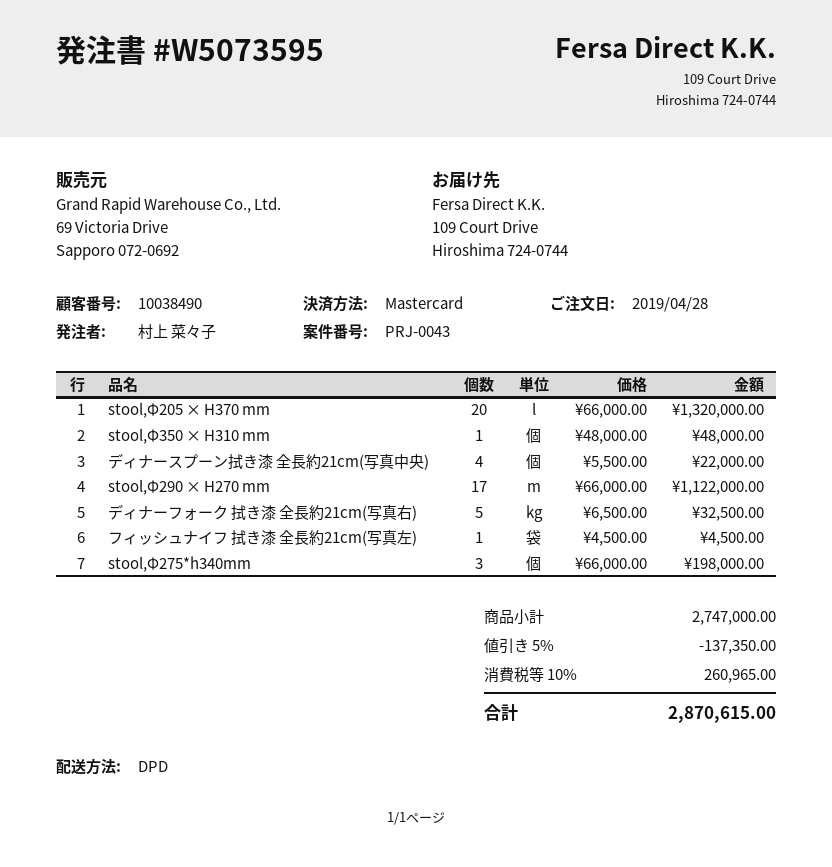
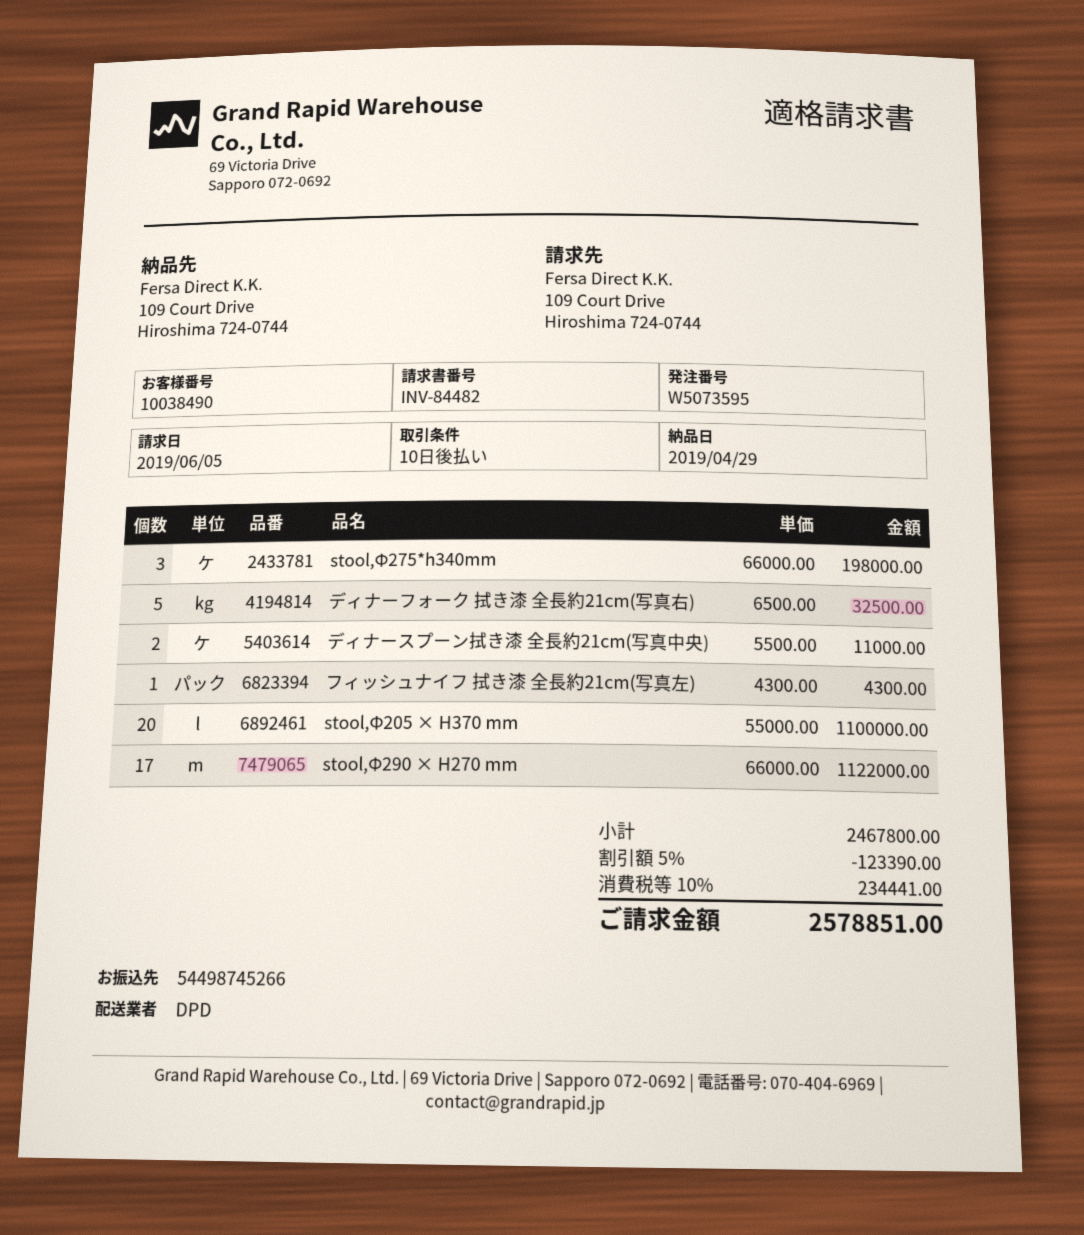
stool,Φ205 × H370 mm: 20 x 66000.00 = 1320000.00 -> 20 x 55000.00 = 1100000.00
stool,Φ350 × H310 mm: 1 x 48000.00 = 48000.00 -> none
ディナースプーン拭き漆 全長約21cm(写真中央): 4 x 5500.00 = 22000.00 -> 2 x 5500.00 = 11000.00
フィッシュナイフ 拭き漆 全長約21cm(写真左): 1 x 4500.00 = 4500.00 -> 1 x 4300.00 = 4300.00
subtotal: 2747000.00 -> 2467800.00
discount: 5% = 137350.00 -> 5% = 123390.00
tax: 10% = 260965.00 -> 10% = 234441.00
total: 2870615.00 -> 2578851.00

